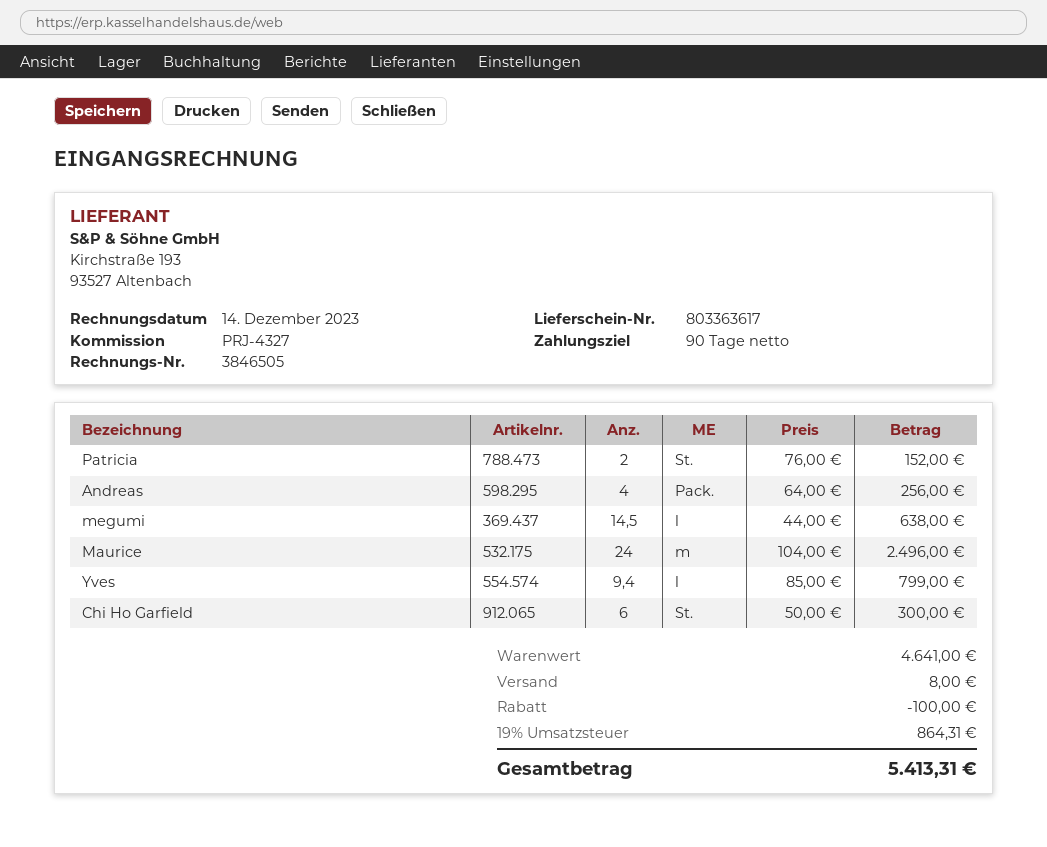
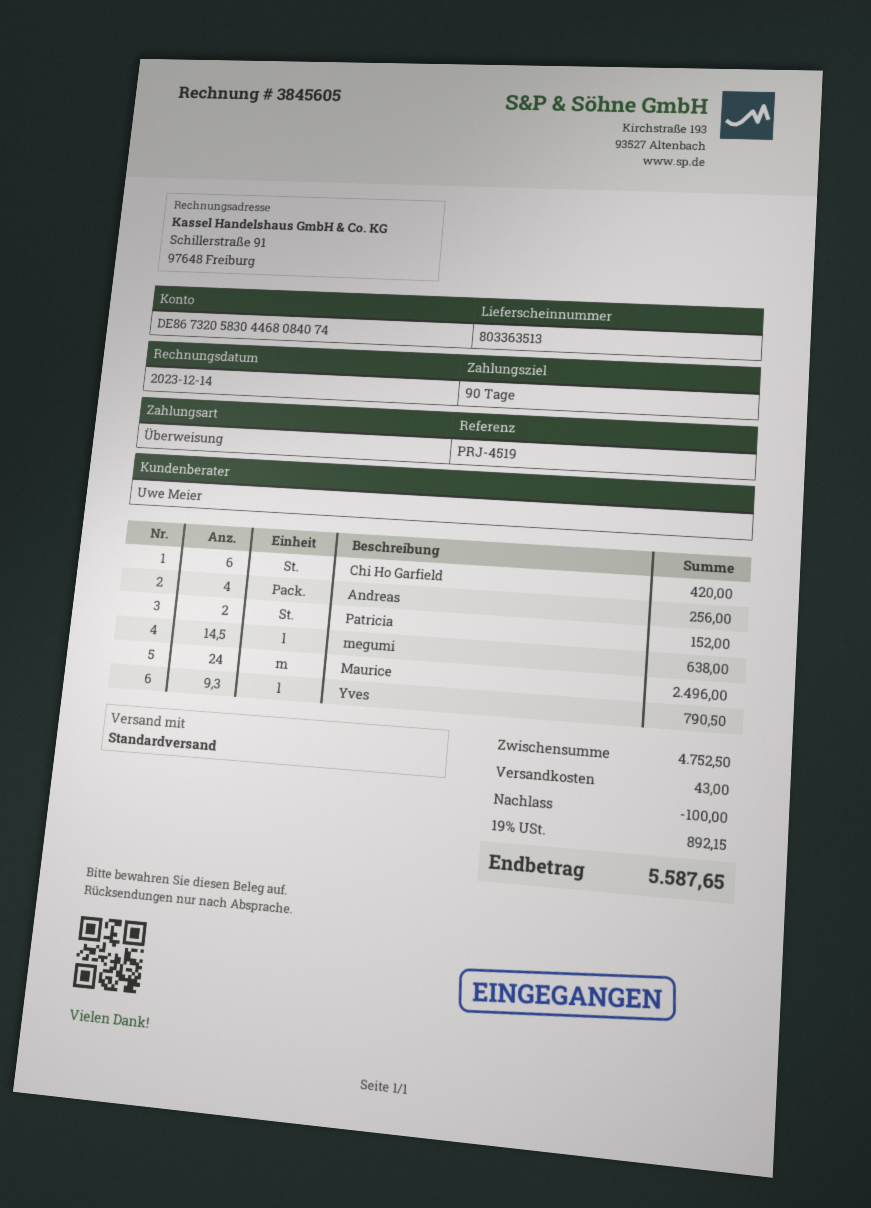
delivery note number: 803363617 -> 803363513
invoice number: 3846505 -> 3845605
reference: PRJ-4327 -> PRJ-4519
Yves: 9.4 for 799.00 -> 9.3 for 790.50
Chi Ho Garfield: 6 for 300.00 -> 6 for 420.00
subtotal: 4641.00 -> 4752.50
shipping: 8.00 -> 43.00
tax: 19% = 864.31 -> 19% = 892.15
total: 5413.31 -> 5587.65

